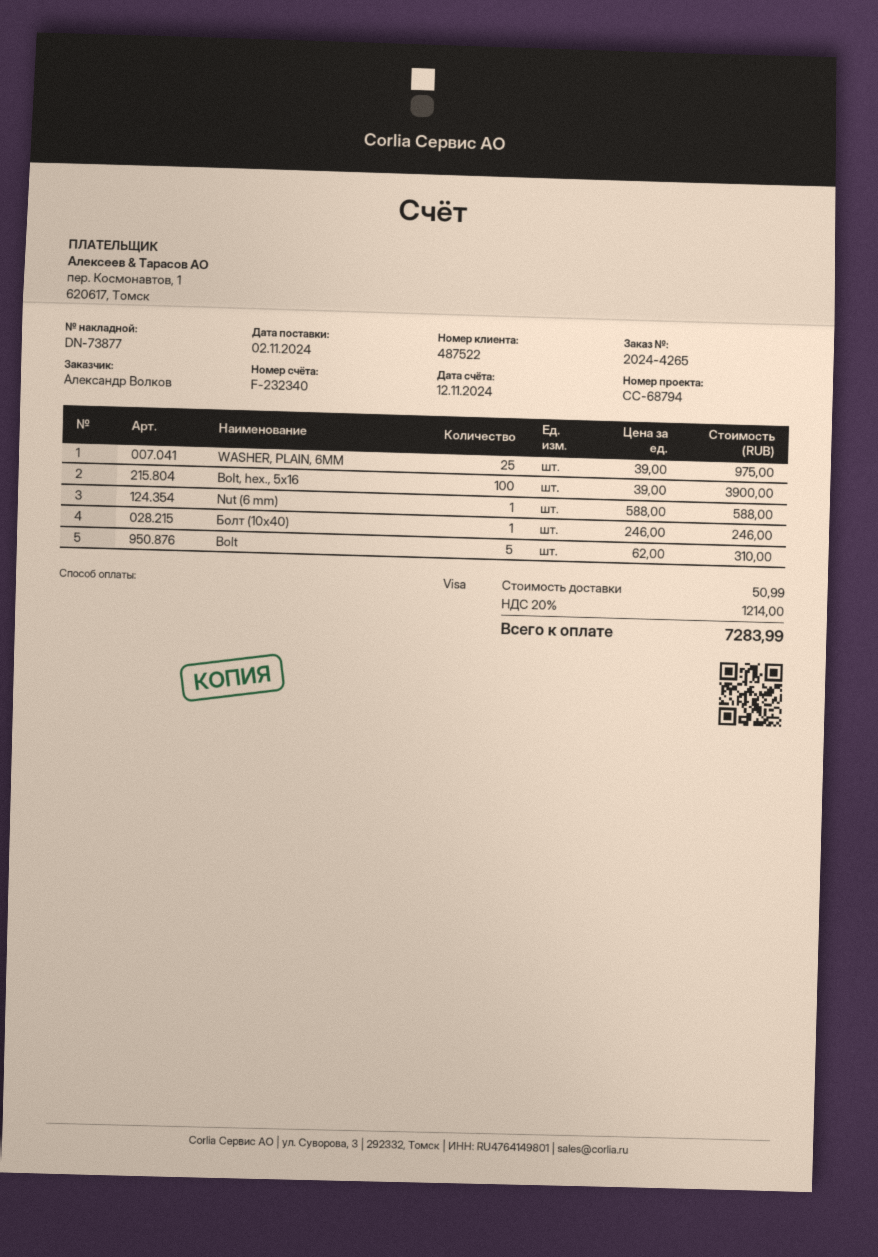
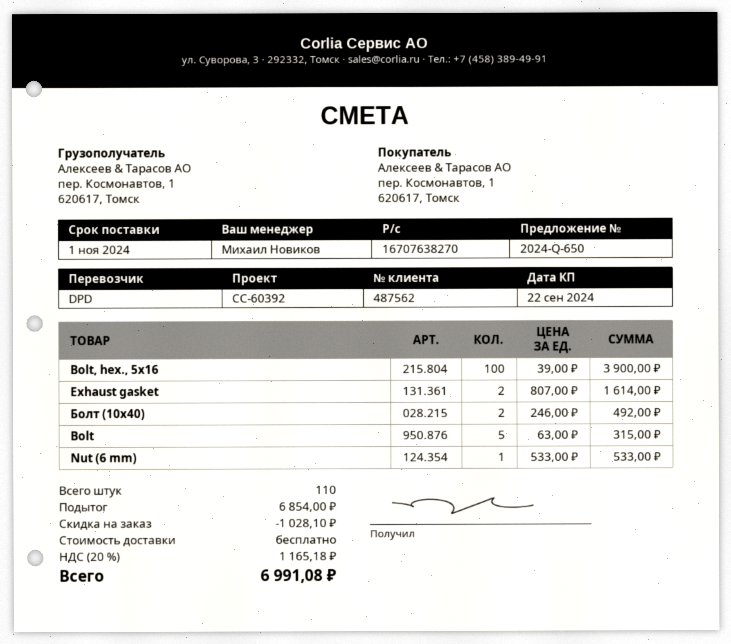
delivery date: 2024-11-02 -> 2024-11-01
customer number: 487522 -> 487562
reference: CC-68794 -> CC-60392
WASHER, PLAIN, 6MM: 25 x 39.00 = 975.00 -> none
Nut (6 mm): 1 x 588.00 = 588.00 -> 1 x 533.00 = 533.00
Болт (10x40): 1 x 246.00 = 246.00 -> 2 x 246.00 = 492.00
Bolt: 5 x 62.00 = 310.00 -> 5 x 63.00 = 315.00
Exhaust gasket: none -> 2 x 807.00 = 1614.00
discount: none -> 1028.10
shipping: 50.99 -> 0.00
tax: 20% = 1214.00 -> 20% = 1165.18
total: 7283.99 -> 6991.08

